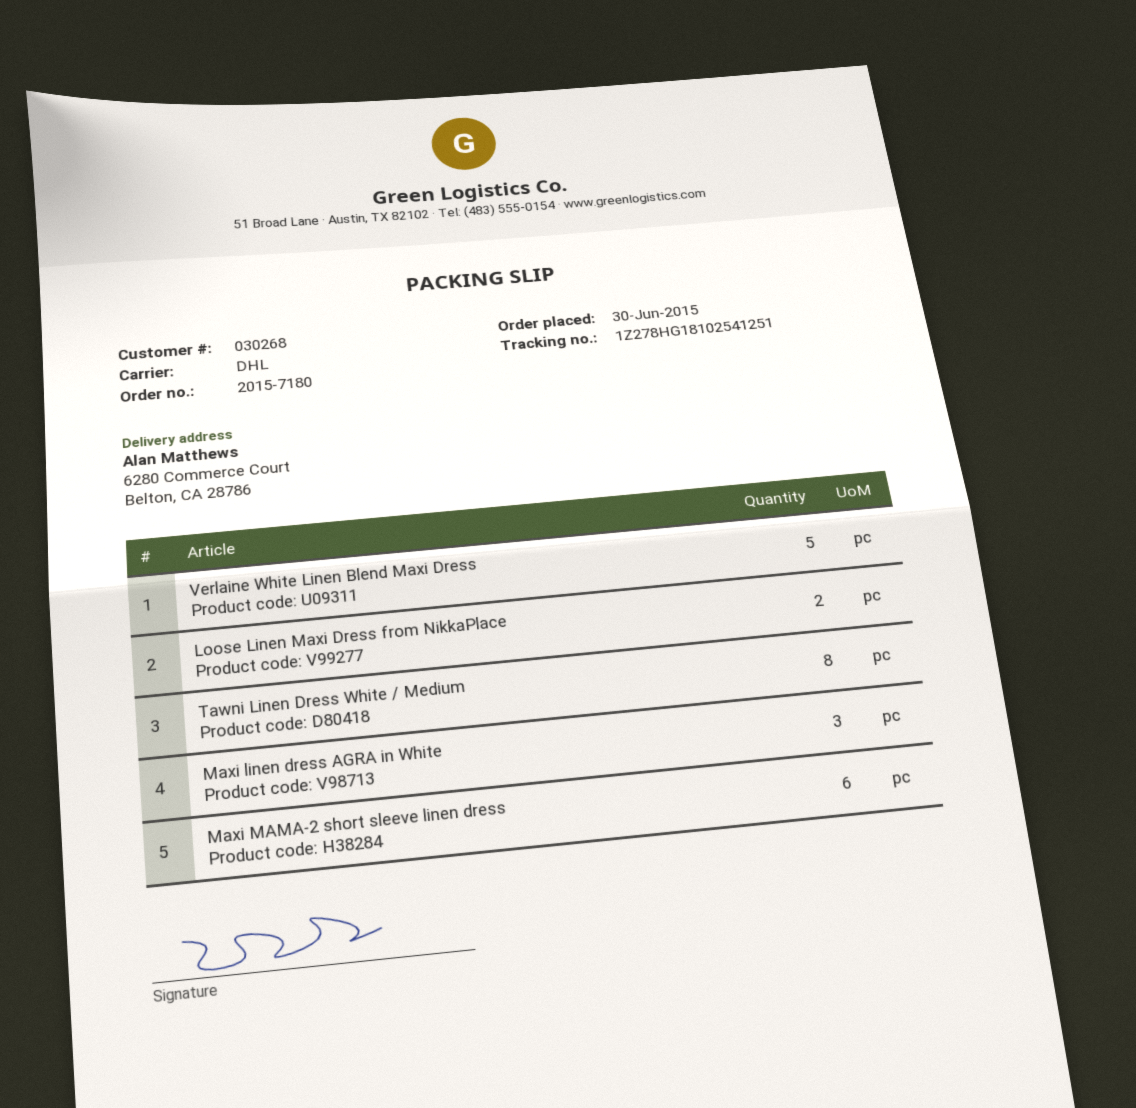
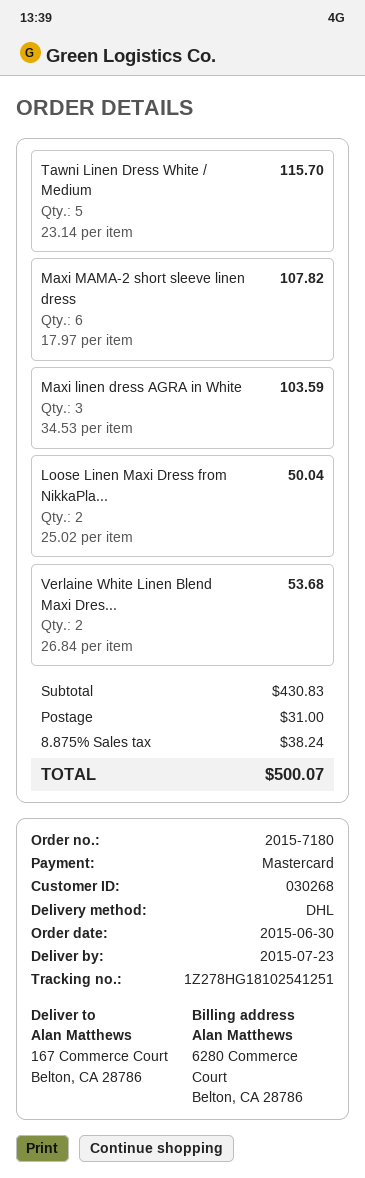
ship to: 6280 Commerce Court, Belton, CA 28786 -> 167 Commerce Court, Belton, CA 28786
Verlaine White Linen Blend Maxi Dress: 5 -> 2
Tawni Linen Dress White / Medium: 8 -> 5

